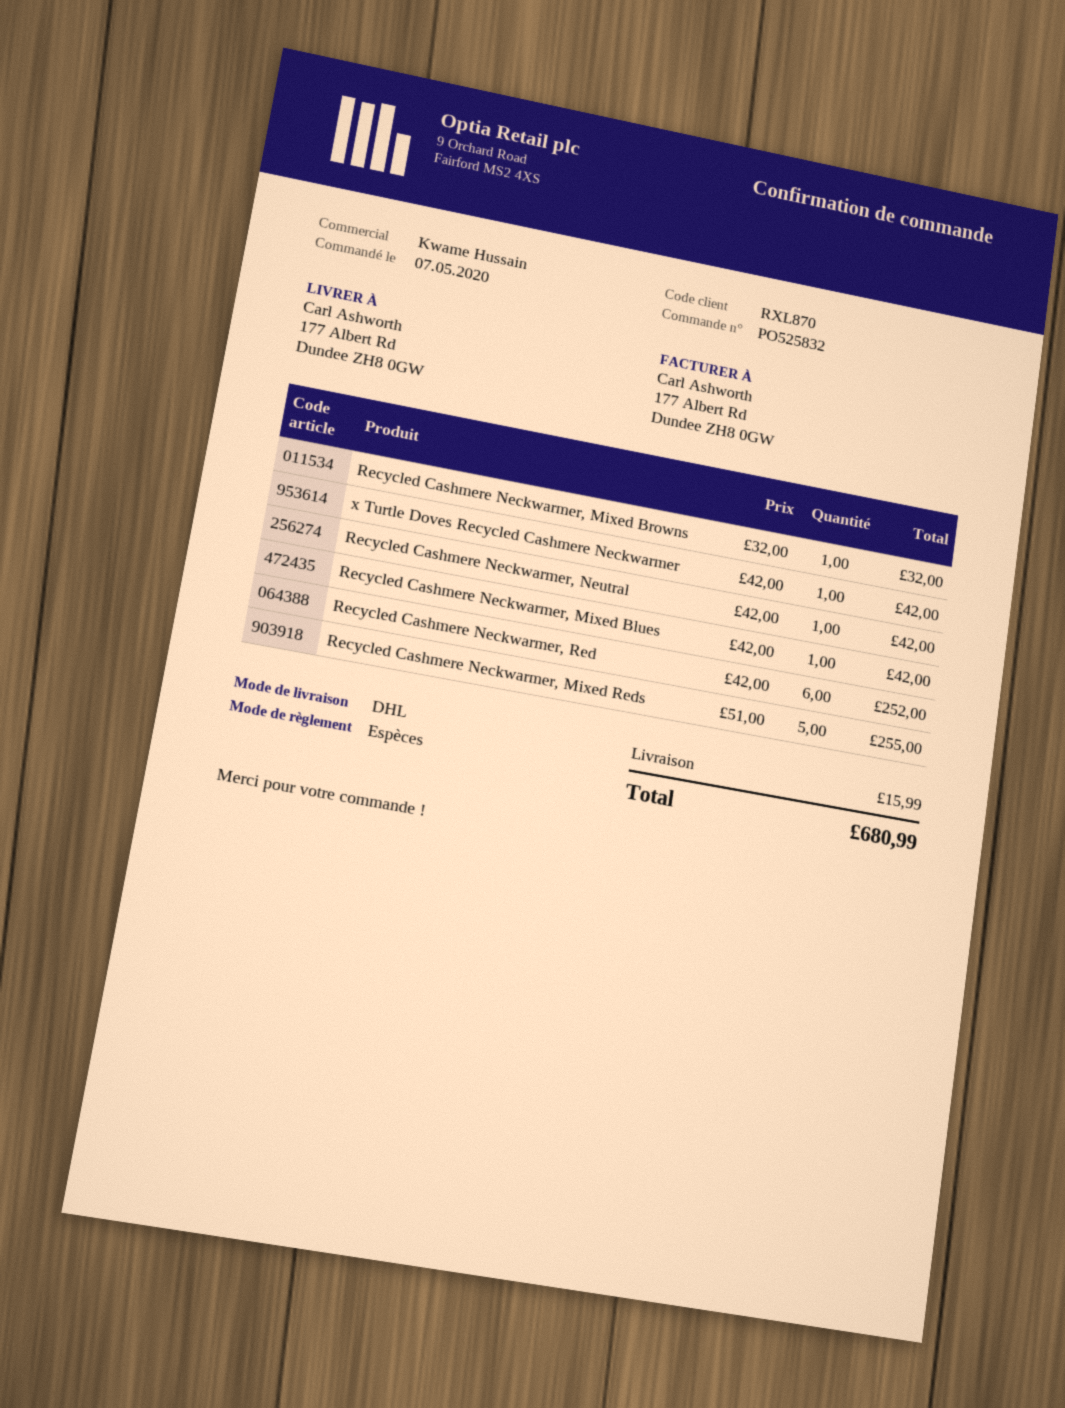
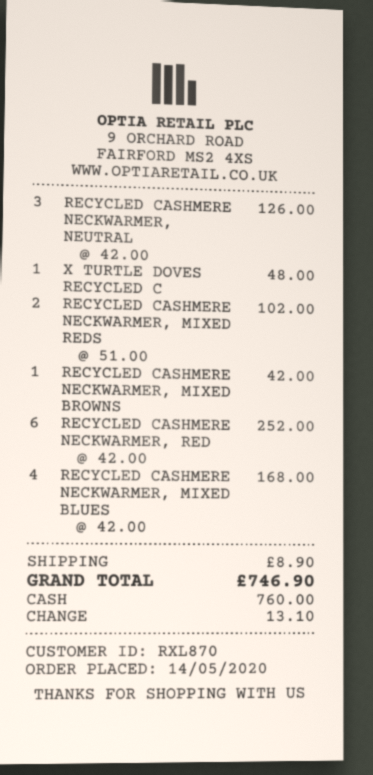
order date: 2020-05-07 -> 2020-05-14
Recycled Cashmere Neckwarmer, Mixed Browns: 1 x 32.00 = 32.00 -> 1 x 42.00 = 42.00
x Turtle Doves Recycled Cashmere Neckwarmer: 1 x 42.00 = 42.00 -> 1 x 48.00 = 48.00
Recycled Cashmere Neckwarmer, Neutral: 1 x 42.00 = 42.00 -> 3 x 42.00 = 126.00
Recycled Cashmere Neckwarmer, Mixed Blues: 1 x 42.00 = 42.00 -> 4 x 42.00 = 168.00
Recycled Cashmere Neckwarmer, Mixed Reds: 5 x 51.00 = 255.00 -> 2 x 51.00 = 102.00
shipping: 15.99 -> 8.90
total: 680.99 -> 746.90

